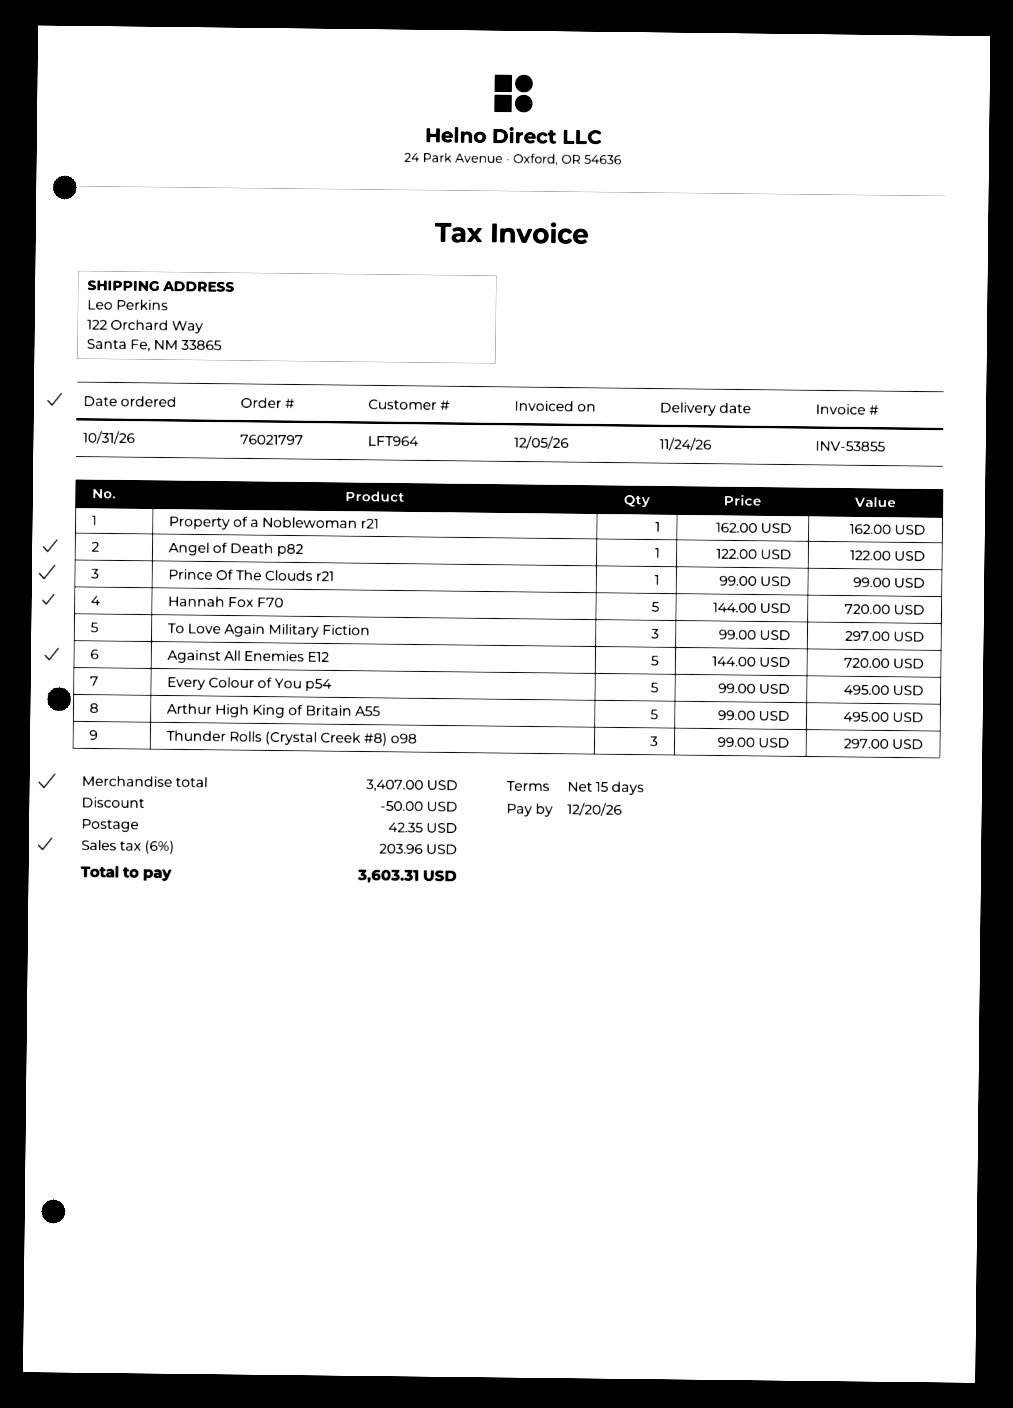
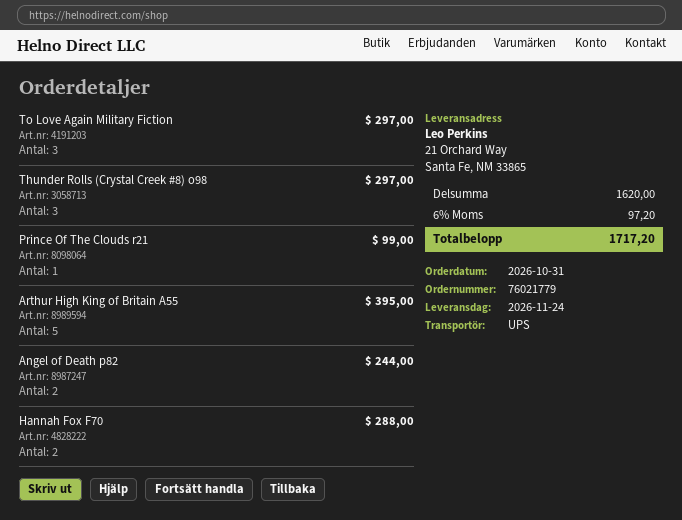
order number: 76021797 -> 76021779
ship to: 122 Orchard Way, Santa Fe, NM 33865 -> 21 Orchard Way, Santa Fe, NM 33865
Property of a Noblewoman r21: 1 for 162.00 -> none
Angel of Death p82: 1 for 122.00 -> 2 for 244.00
Hannah Fox F70: 5 for 720.00 -> 2 for 288.00
Against All Enemies E12: 5 for 720.00 -> none
Every Colour of You p54: 5 for 495.00 -> none
Arthur High King of Britain A55: 5 for 495.00 -> 5 for 395.00
subtotal: 3407.00 -> 1620.00
discount: 50.00 -> none
shipping: 42.35 -> none
tax: 6% = 203.96 -> 6% = 97.20
total: 3603.31 -> 1717.20

